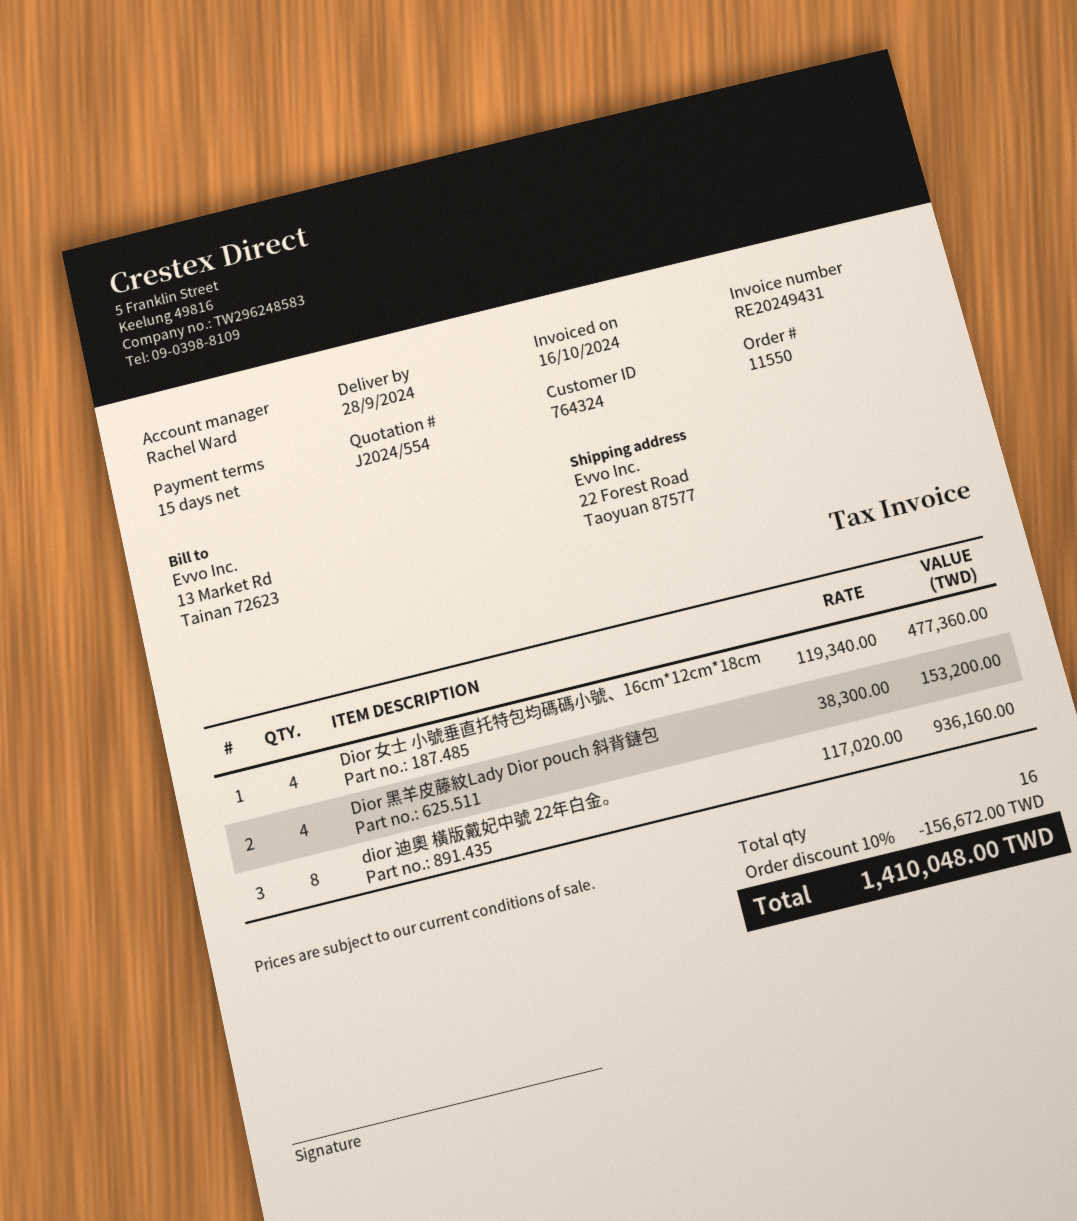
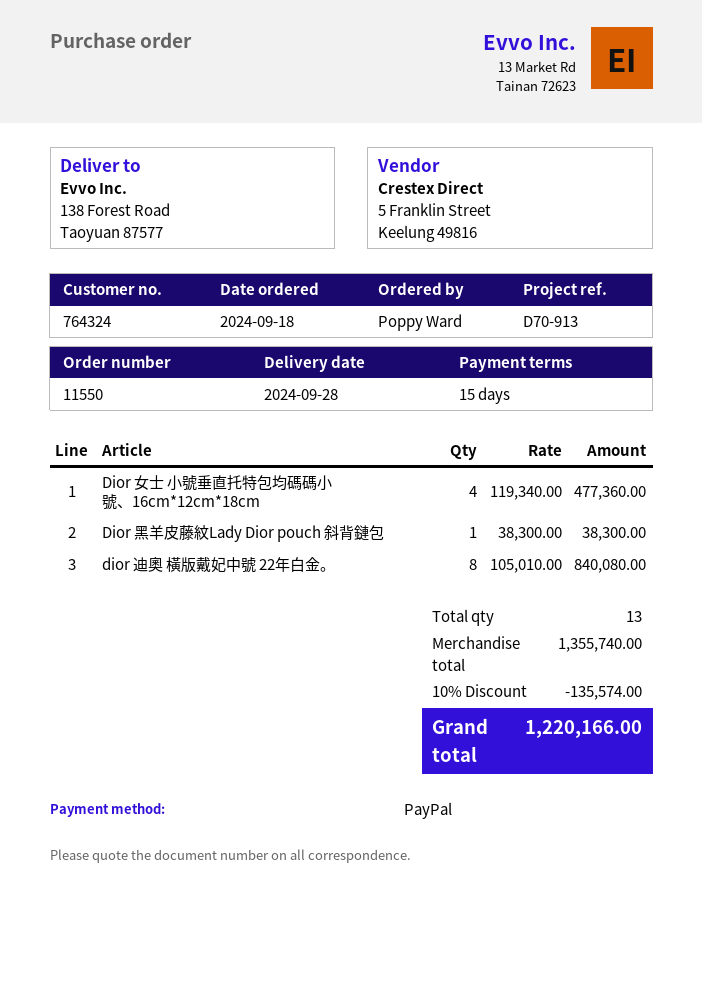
ship to: 22 Forest Road, Taoyuan 87577 -> 138 Forest Road, Taoyuan 87577
Dior 黑羊皮藤紋Lady Dior pouch 斜背鏈包: 4 x 38300.00 = 153200.00 -> 1 x 38300.00 = 38300.00
dior 迪奧 橫版戴妃中號 22年白金。: 8 x 117020.00 = 936160.00 -> 8 x 105010.00 = 840080.00
total quantity: 16 -> 13
discount: 10% = 156672.00 -> 10% = 135574.00
total: 1410048.00 -> 1220166.00

